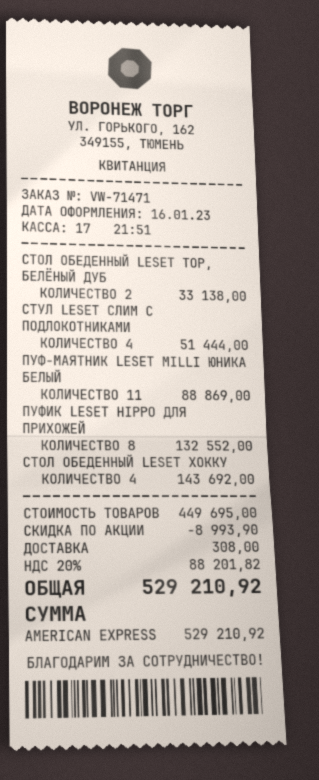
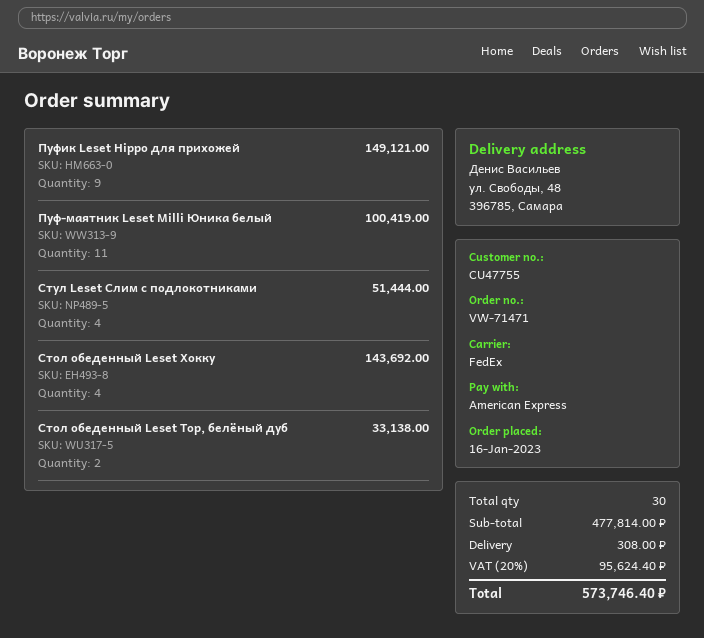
ПУФ-МАЯТНИК LESET MILLI ЮНИКА БЕЛЫЙ: 11 for 88869.00 -> 11 for 100419.00
ПУФИК LESET HIPPO ДЛЯ ПРИХОЖЕЙ: 8 for 132552.00 -> 9 for 149121.00
subtotal: 449695.00 -> 477814.00
discount: 8993.90 -> none
tax: 20% = 88201.82 -> 20% = 95624.40
total: 529210.92 -> 573746.40

